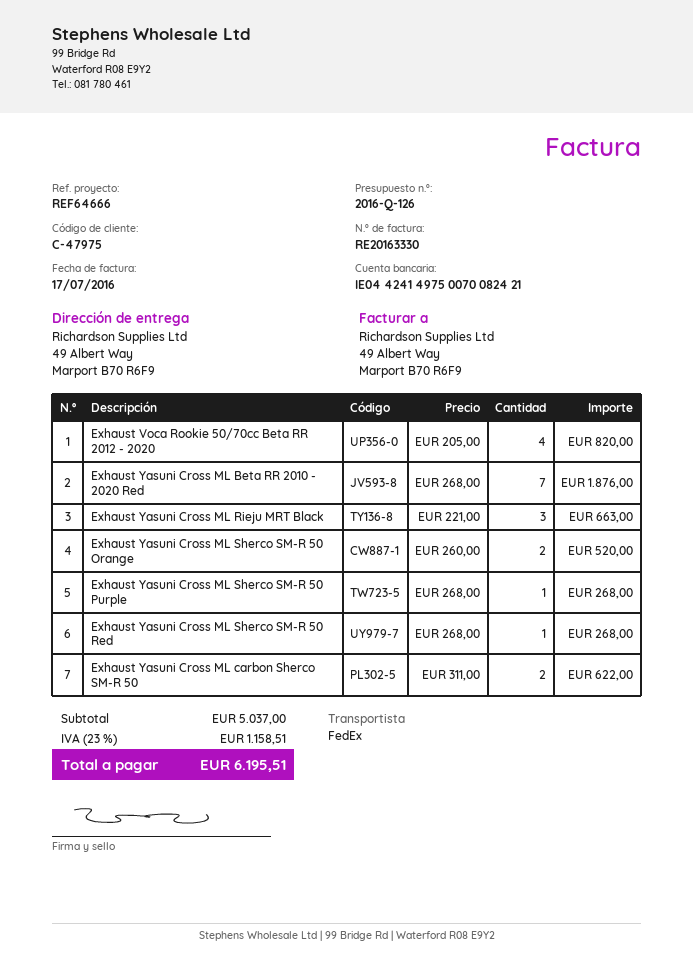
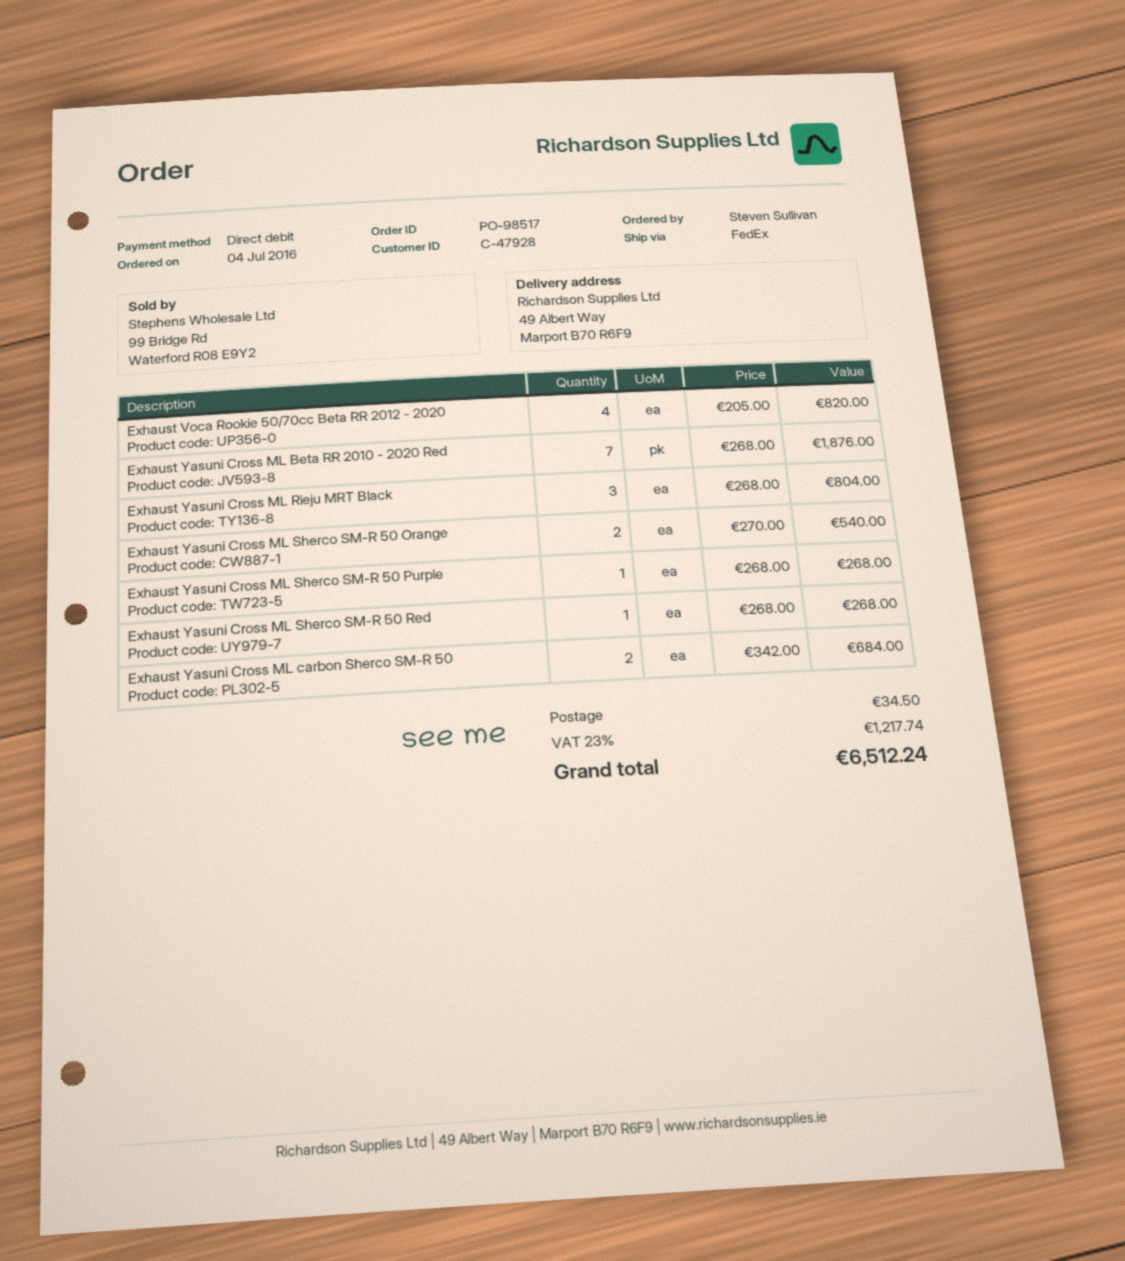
customer number: C-47975 -> C-47928
Exhaust Yasuni Cross ML Rieju MRT Black: 3 x 221.00 = 663.00 -> 3 x 268.00 = 804.00
Exhaust Yasuni Cross ML Sherco SM-R 50 Orange: 2 x 260.00 = 520.00 -> 2 x 270.00 = 540.00
Exhaust Yasuni Cross ML carbon Sherco SM-R 50: 2 x 311.00 = 622.00 -> 2 x 342.00 = 684.00
shipping: none -> 34.50
tax: 23% = 1158.51 -> 23% = 1217.74
total: 6195.51 -> 6512.24

